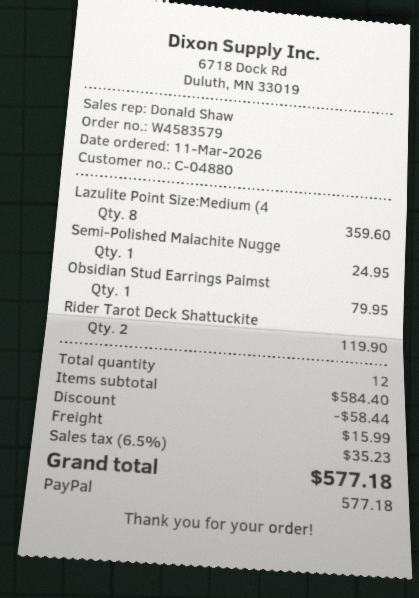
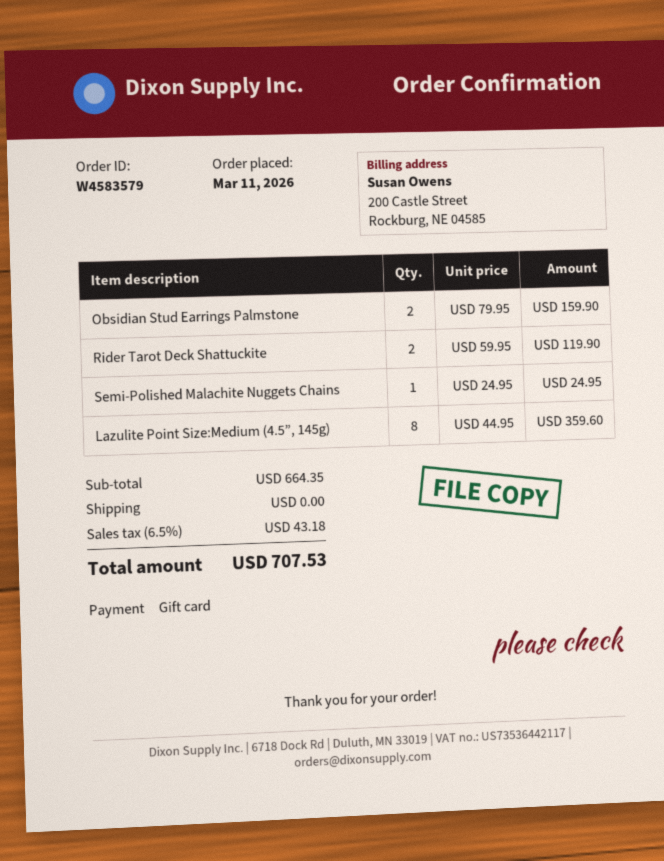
payment method: PayPal -> gift card
Obsidian Stud Earrings Palmst: 1 for 79.95 -> 2 for 159.90
subtotal: 584.40 -> 664.35
discount: 58.44 -> none
shipping: 15.99 -> 0.00
tax: 6.5% = 35.23 -> 6.5% = 43.18
total: 577.18 -> 707.53

